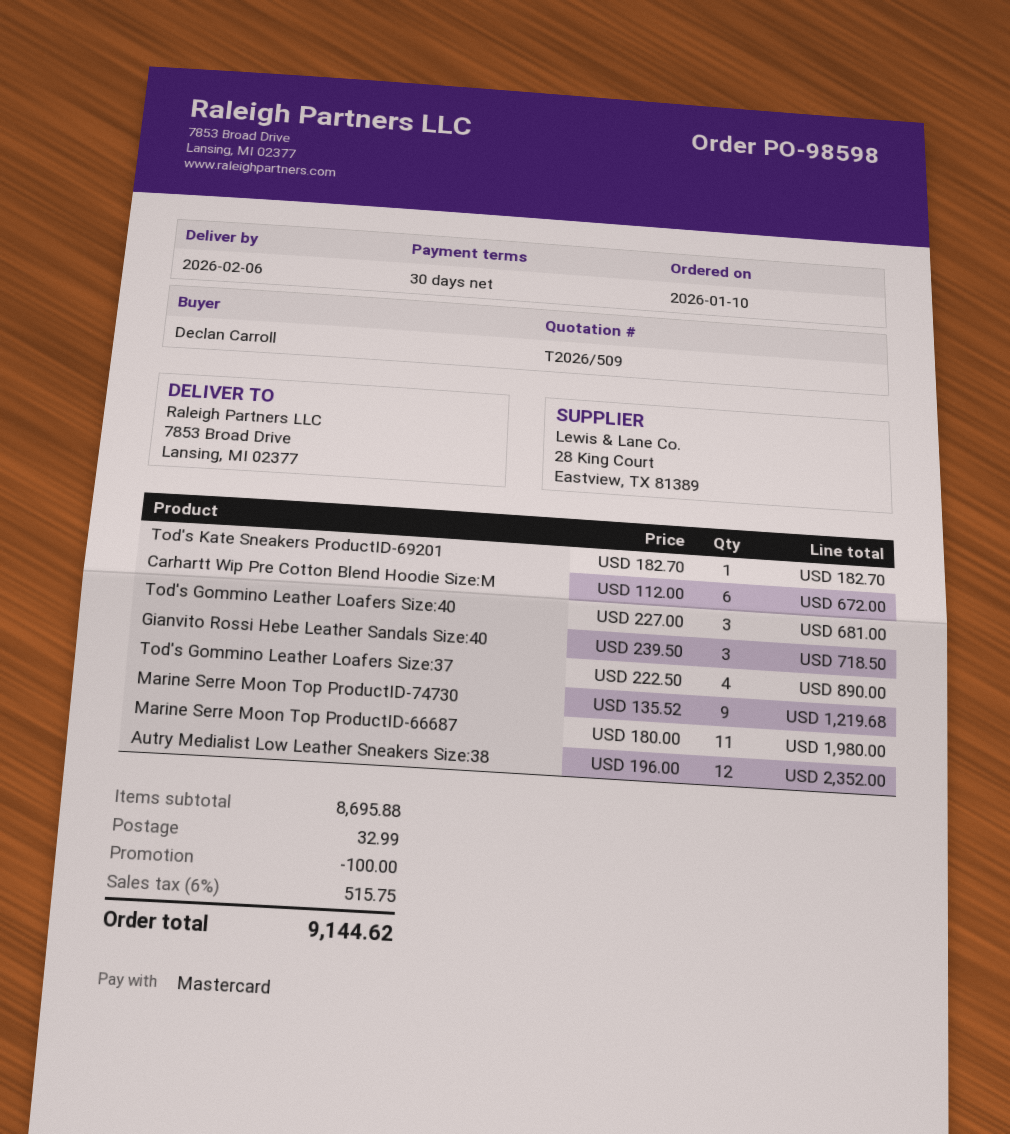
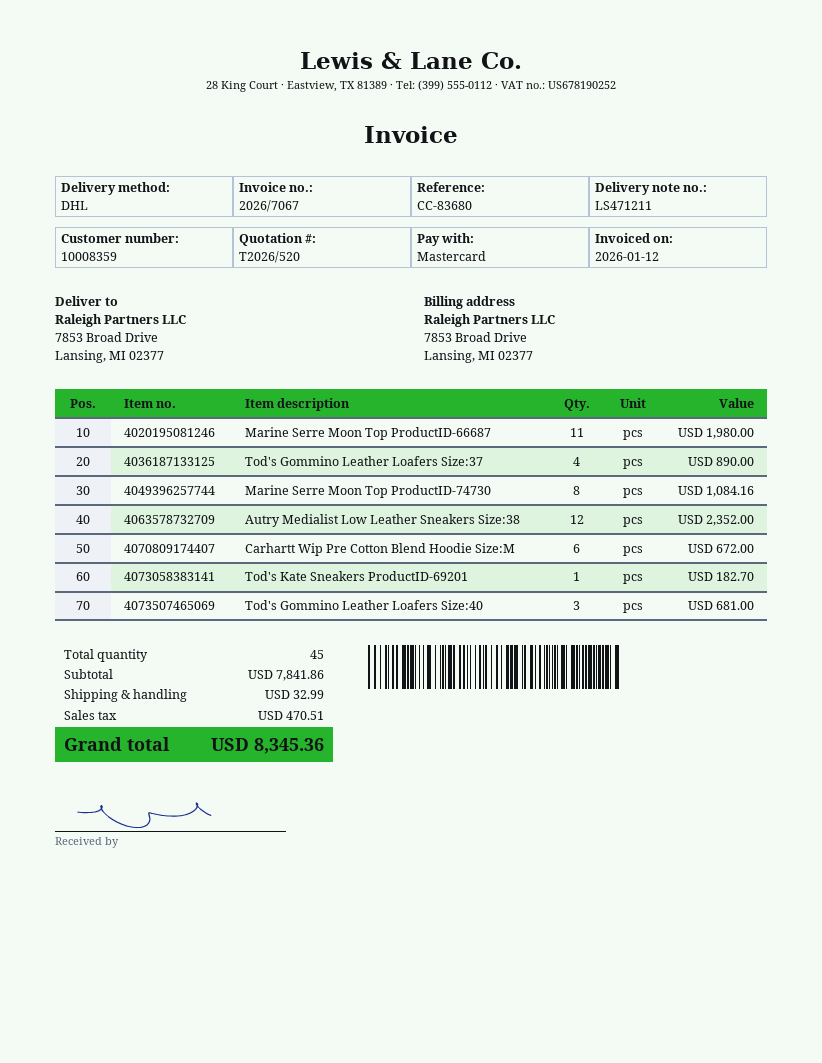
quote number: T2026/509 -> T2026/520
Gianvito Rossi Hebe Leather Sandals Size:40: 3 for 718.50 -> none
Marine Serre Moon Top ProductID-74730: 9 for 1219.68 -> 8 for 1084.16
subtotal: 8695.88 -> 7841.86
discount: 100.00 -> none
tax: 515.75 -> 470.51
total: 9144.62 -> 8345.36

